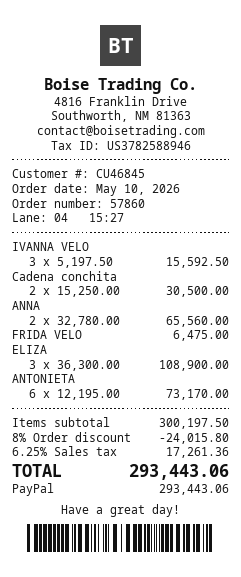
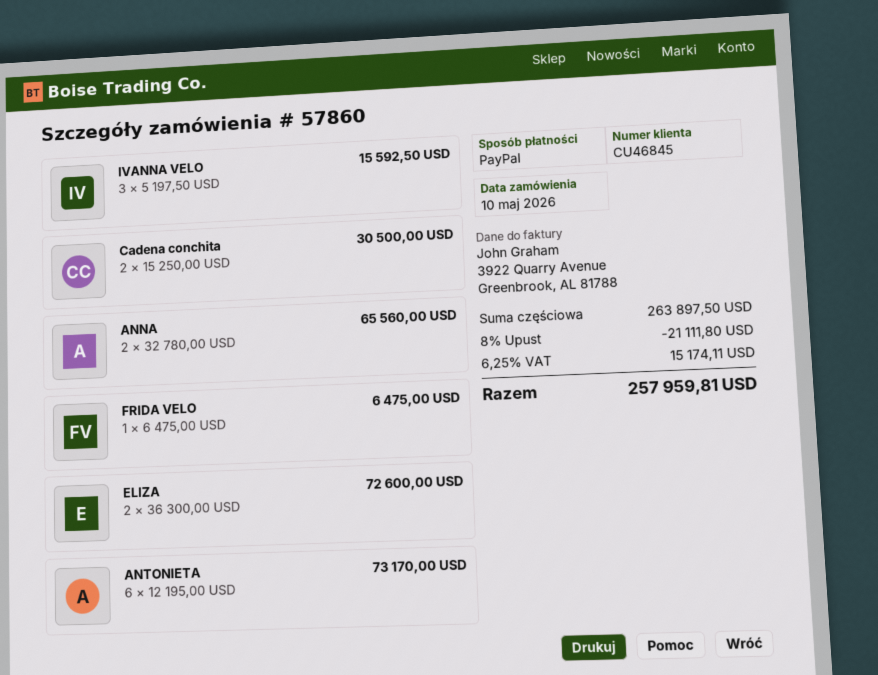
ELIZA: 3 x 36300.00 = 108900.00 -> 2 x 36300.00 = 72600.00
subtotal: 300197.50 -> 263897.50
discount: 8% = 24015.80 -> 8% = 21111.80
tax: 6.25% = 17261.36 -> 6.25% = 15174.11
total: 293443.06 -> 257959.81

